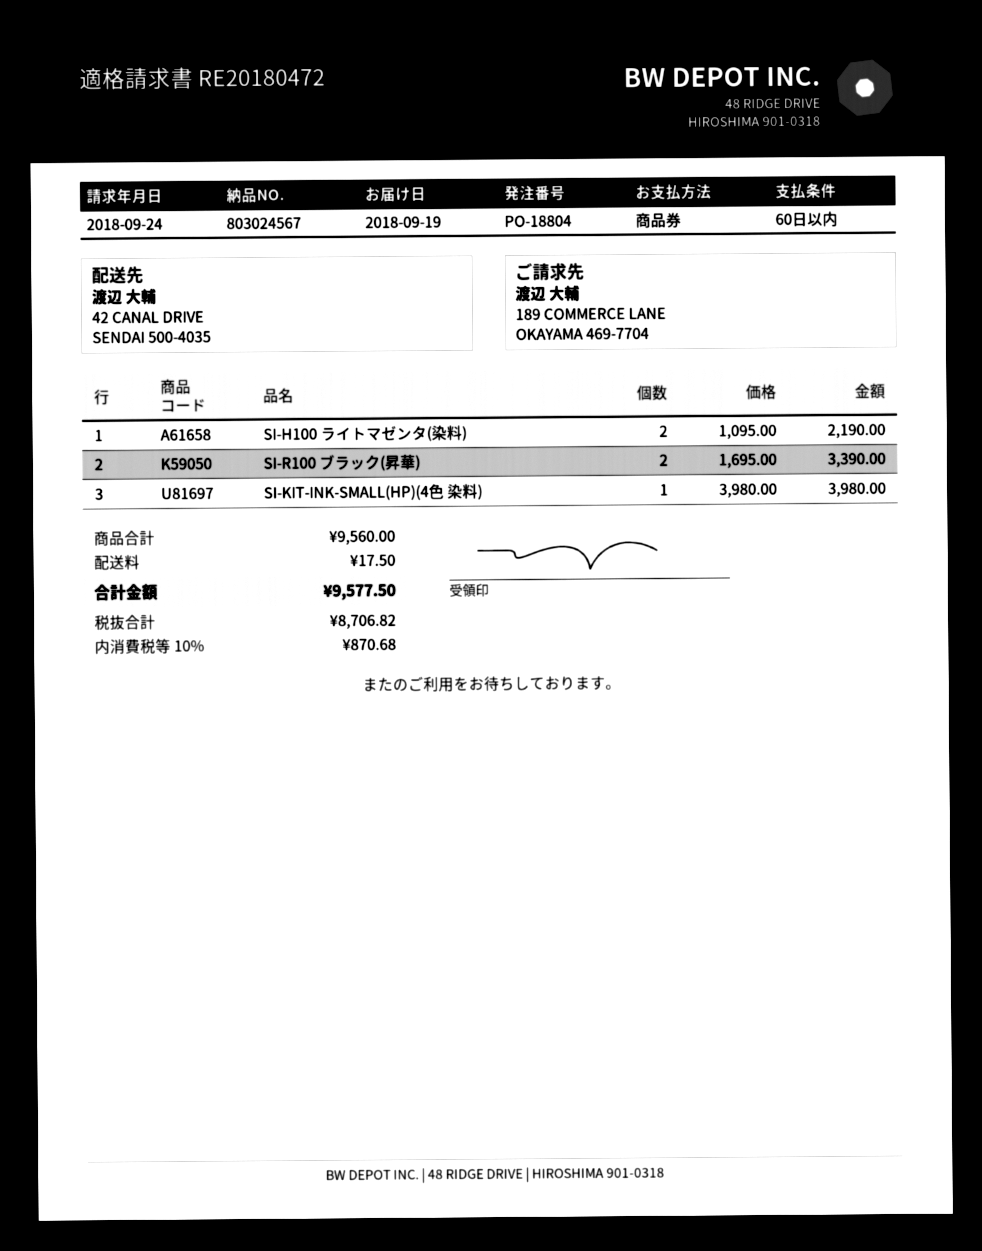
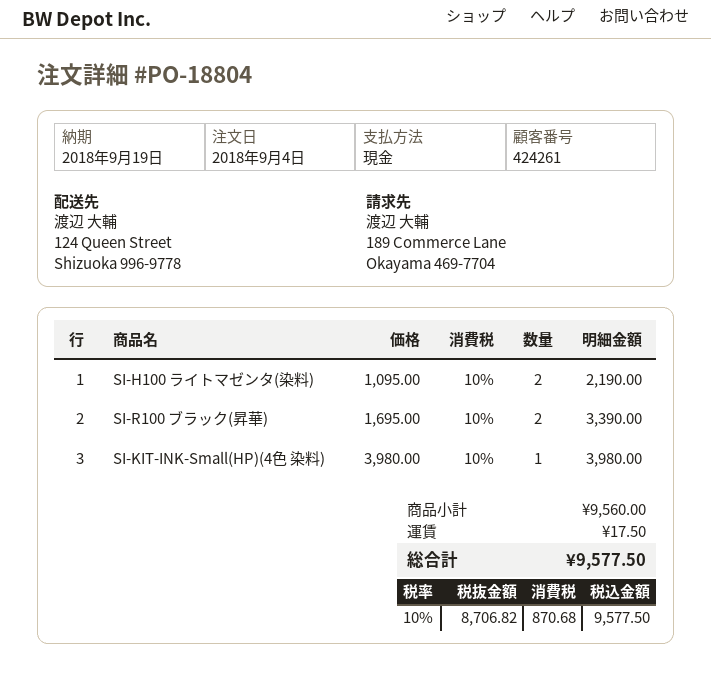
payment method: gift card -> cash
ship to: 42 CANAL DRIVE, SENDAI 500-4035 -> 124 Queen Street, Shizuoka 996-9778

